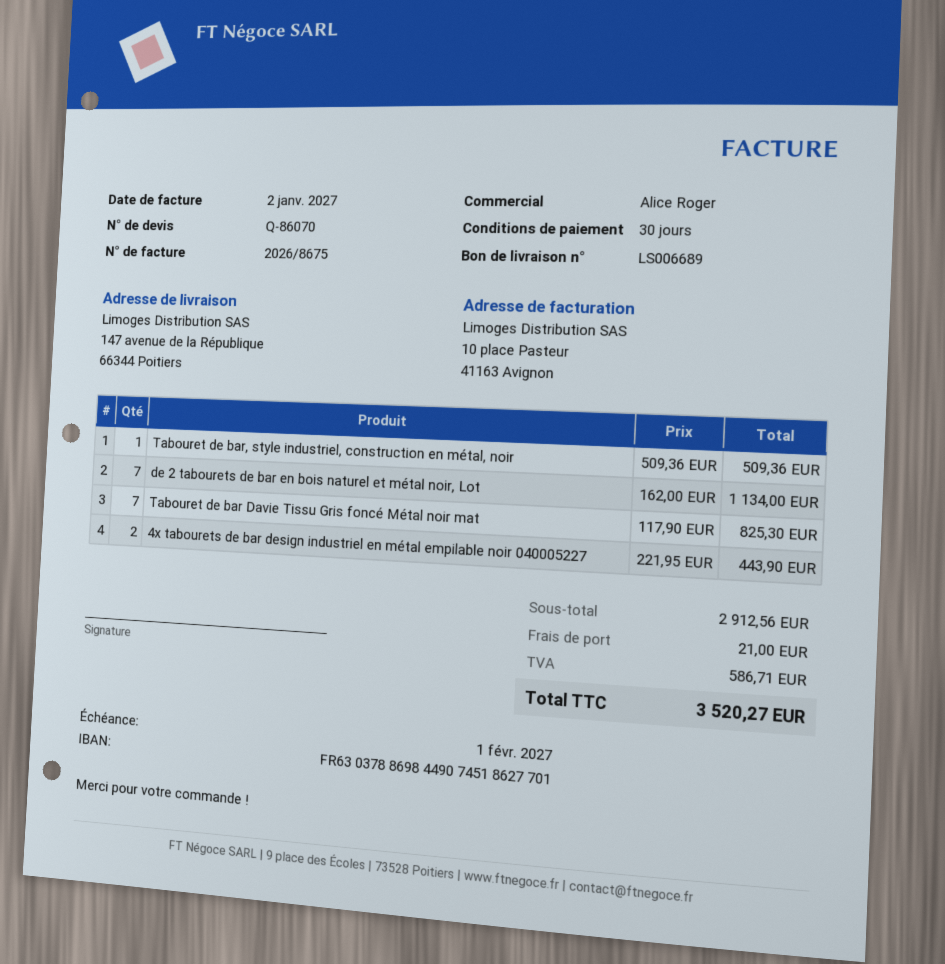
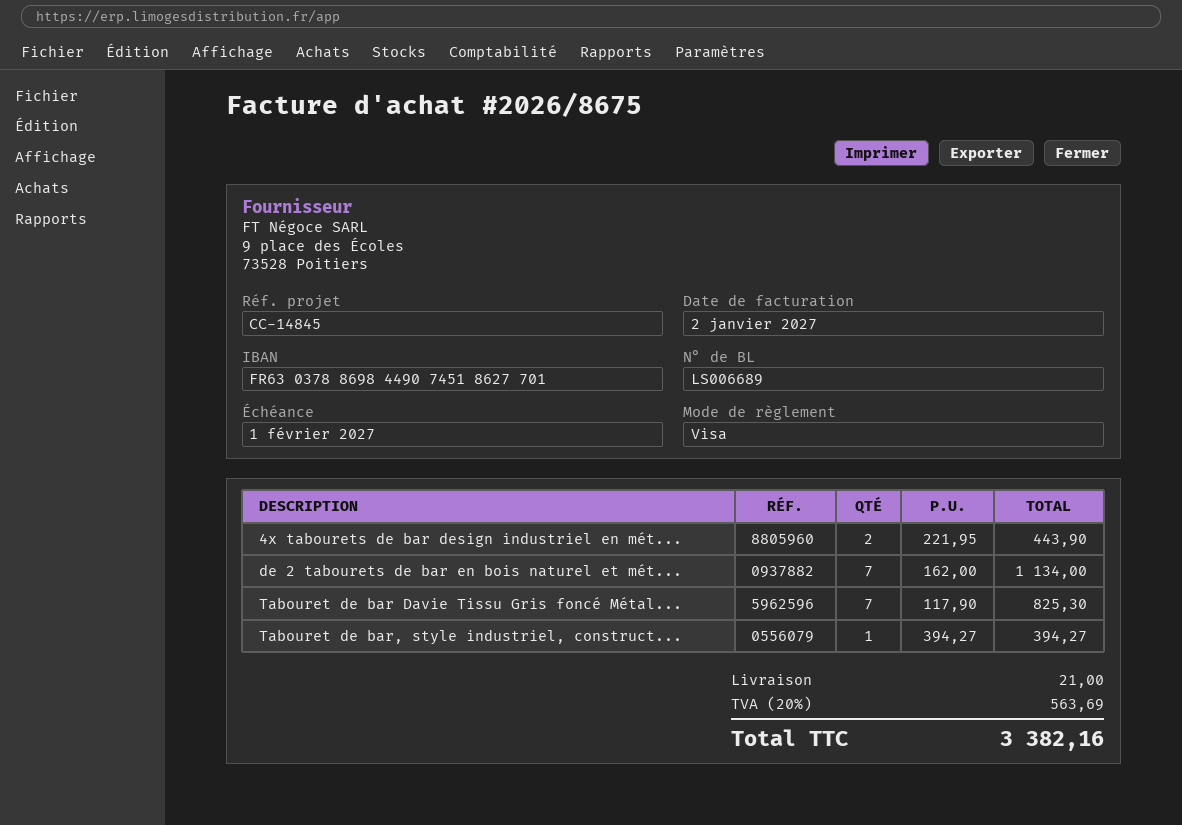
Tabouret de bar, style industriel, construction en métal, noir: 1 x 509.36 = 509.36 -> 1 x 394.27 = 394.27
tax: 586.71 -> 563.69
total: 3520.27 -> 3382.16

